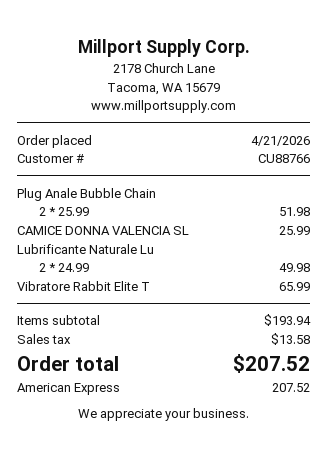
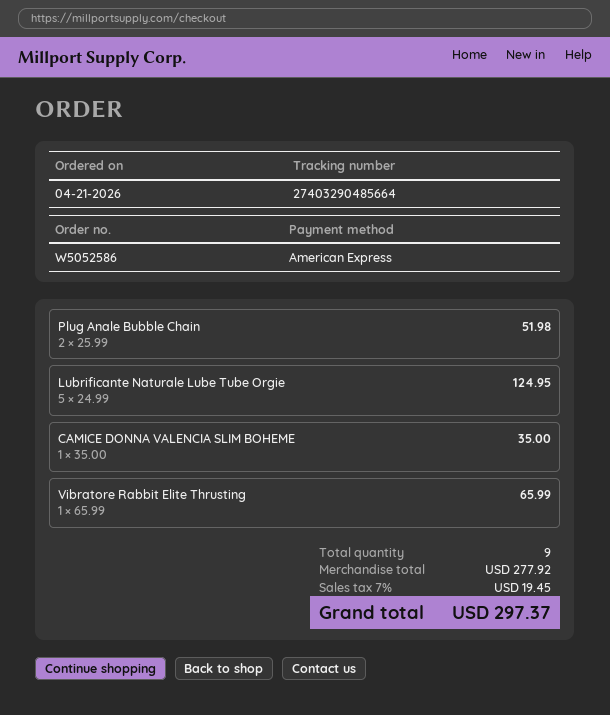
CAMICE DONNA VALENCIA SL: 1 x 25.99 = 25.99 -> 1 x 35.00 = 35.00
Lubrificante Naturale Lu: 2 x 24.99 = 49.98 -> 5 x 24.99 = 124.95
subtotal: 193.94 -> 277.92
tax: 13.58 -> 19.45
total: 207.52 -> 297.37

